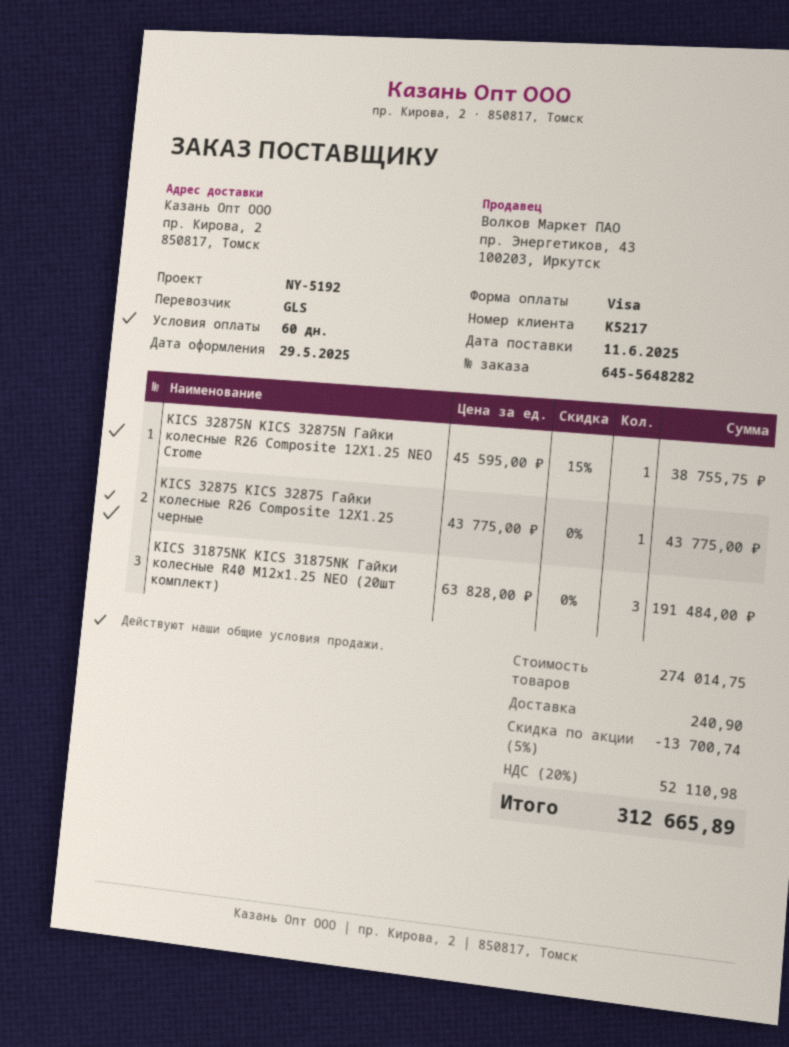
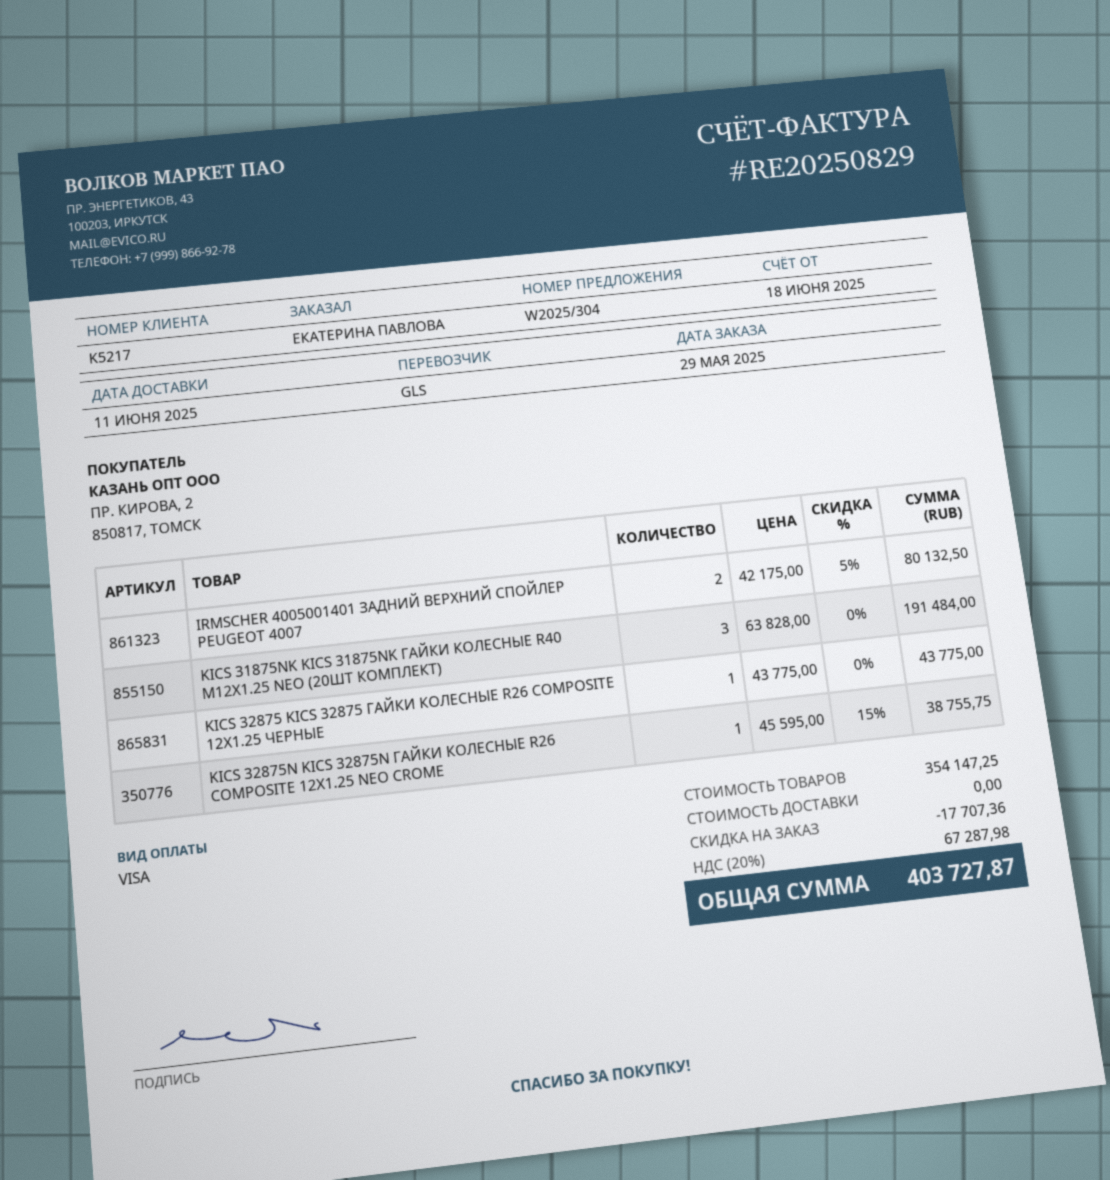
IRMSCHER 4005001401 ЗАДНИЙ ВЕРХНИЙ СПОЙЛЕР PEUGEOT 4007: none -> 2 x 42175.00 - 5% = 80132.50
subtotal: 274014.75 -> 354147.25
discount: 13700.74 -> 17707.36
shipping: 240.90 -> 0.00
tax: 20% = 52110.98 -> 20% = 67287.98
total: 312665.89 -> 403727.87

